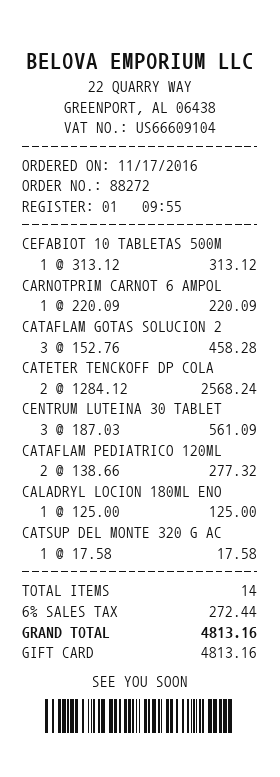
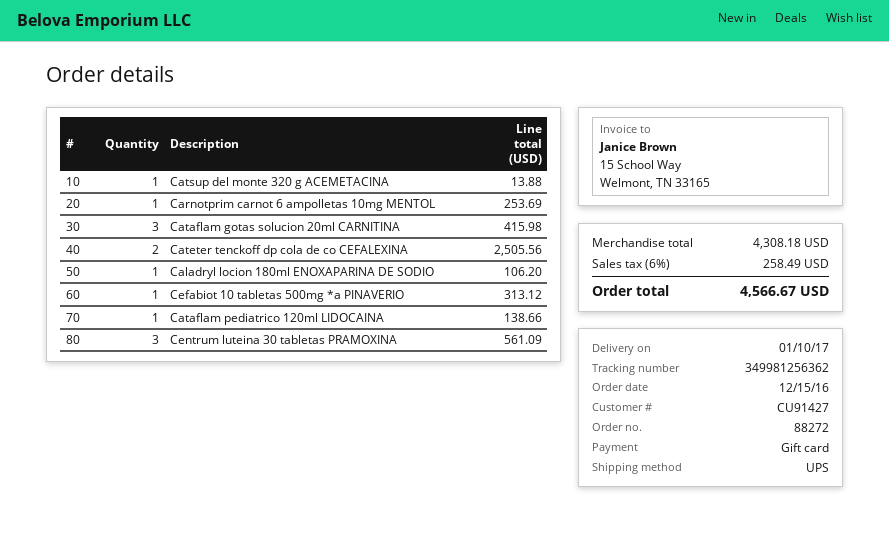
order date: 2016-11-17 -> 2016-12-15
CARNOTPRIM CARNOT 6 AMPOL: 1 for 220.09 -> 1 for 253.69
CATAFLAM GOTAS SOLUCION 2: 3 for 458.28 -> 3 for 415.98
CATETER TENCKOFF DP COLA: 2 for 2568.24 -> 2 for 2505.56
CATAFLAM PEDIATRICO 120ML: 2 for 277.32 -> 1 for 138.66
CALADRYL LOCION 180ML ENO: 1 for 125.00 -> 1 for 106.20
CATSUP DEL MONTE 320 G AC: 1 for 17.58 -> 1 for 13.88
tax: 6% = 272.44 -> 6% = 258.49
total: 4813.16 -> 4566.67

